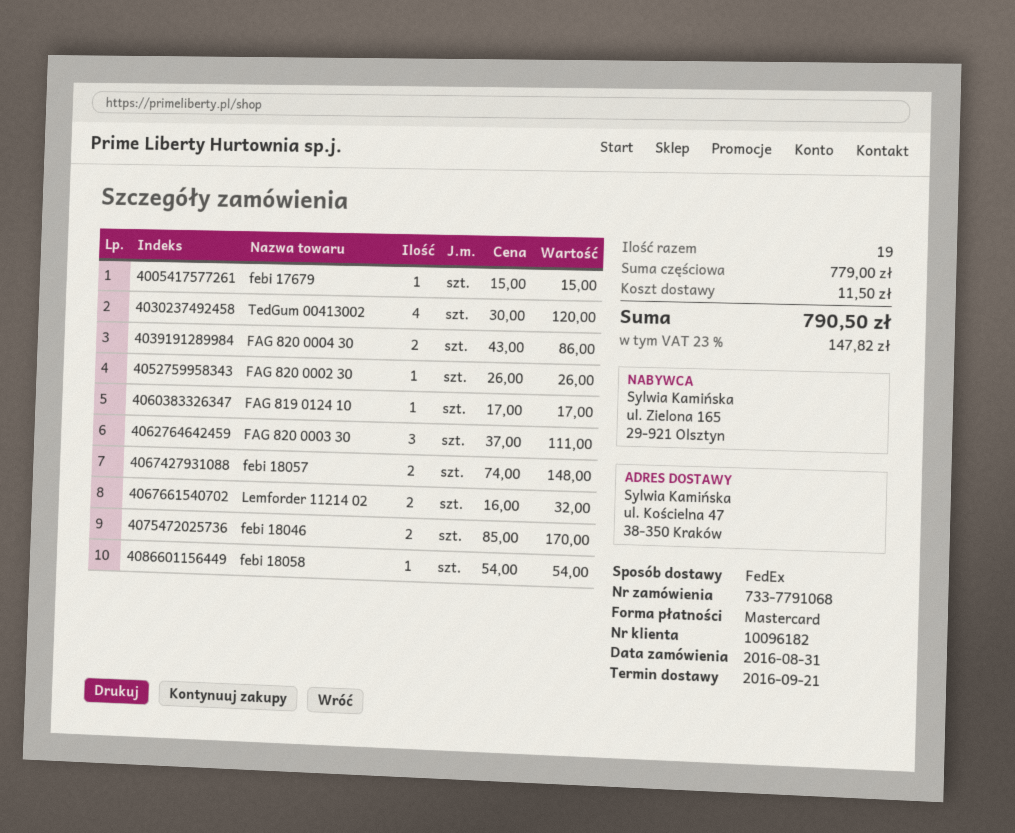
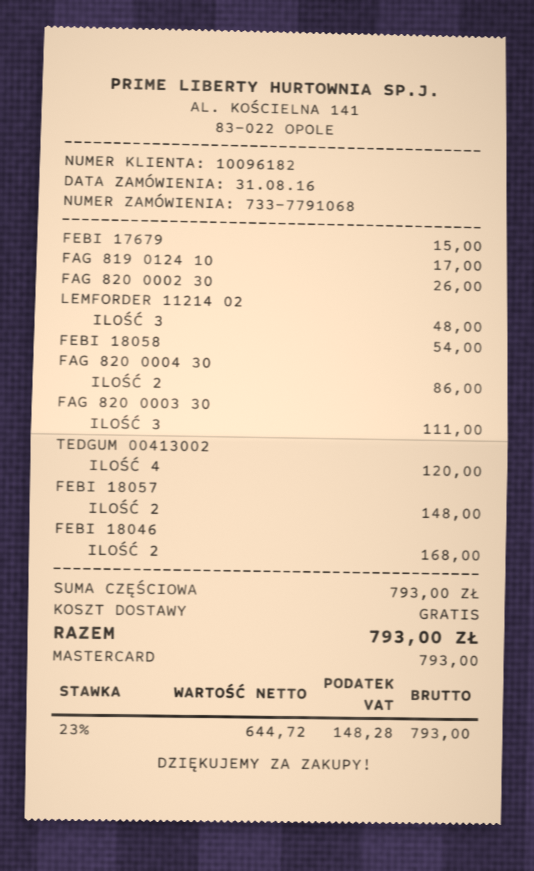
Lemforder 11214 02: 2 for 32.00 -> 3 for 48.00
febi 18046: 2 for 170.00 -> 2 for 168.00
subtotal: 779.00 -> 793.00
shipping: 11.50 -> 0.00
tax: 23% = 147.82 -> 23% = 148.28
total: 790.50 -> 793.00

